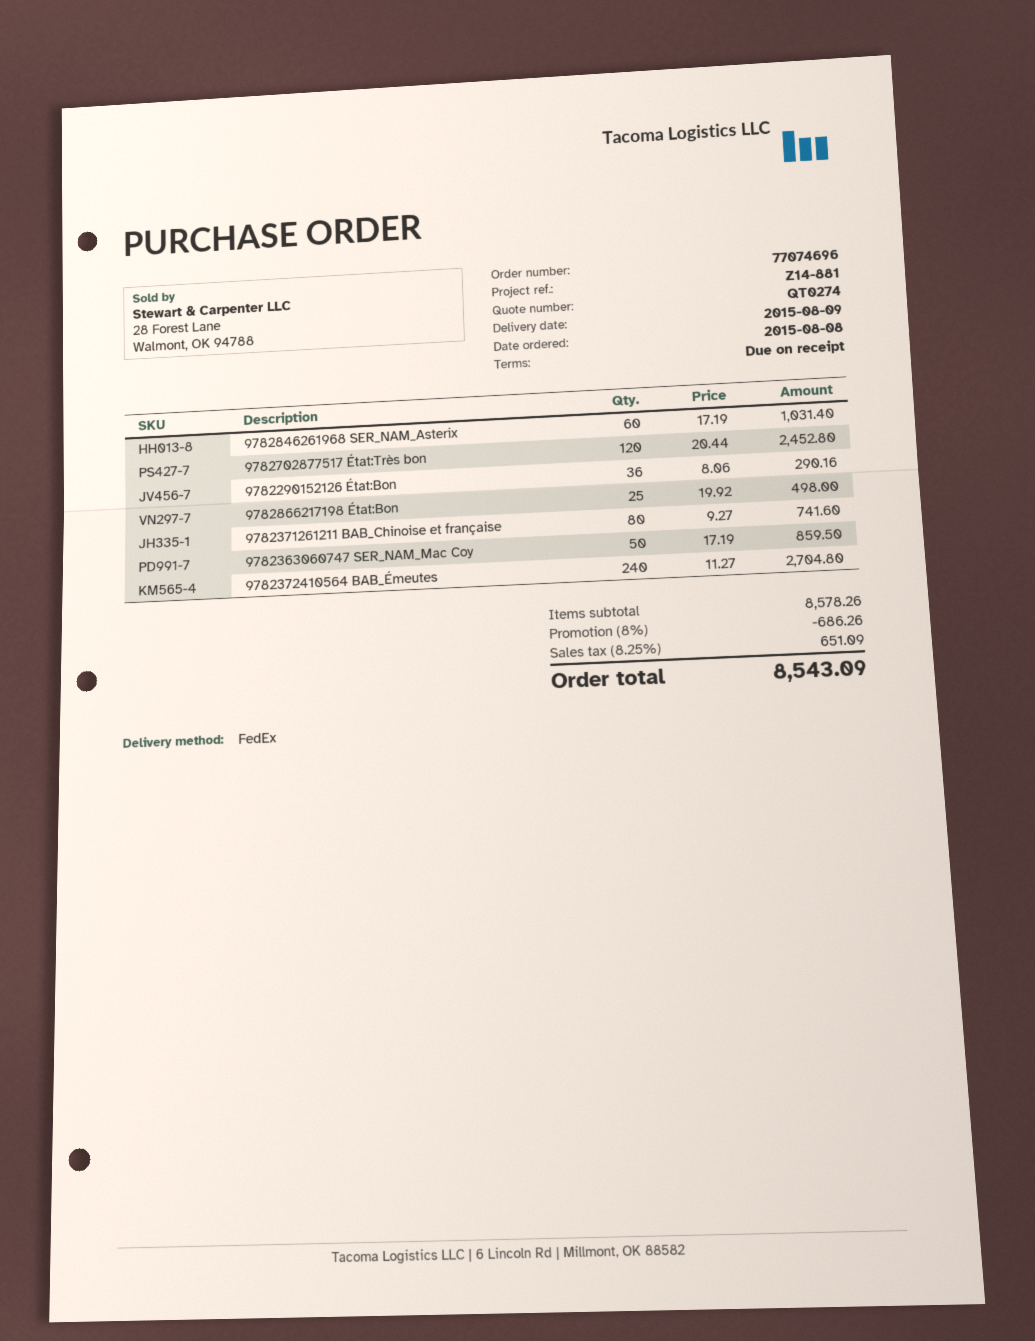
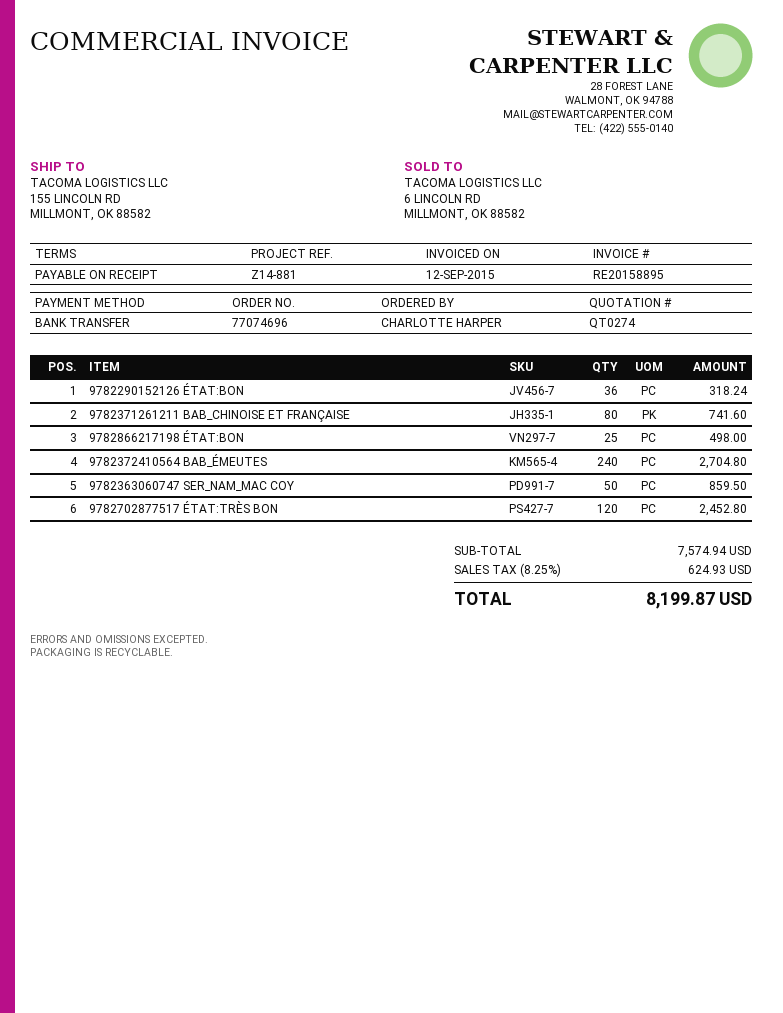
9782846261968 SER_NAM_Asterix: 60 for 1031.40 -> none
9782290152126 État:Bon: 36 for 290.16 -> 36 for 318.24
subtotal: 8578.26 -> 7574.94
discount: 8% = 686.26 -> none
tax: 8.25% = 651.09 -> 8.25% = 624.93
total: 8543.09 -> 8199.87

